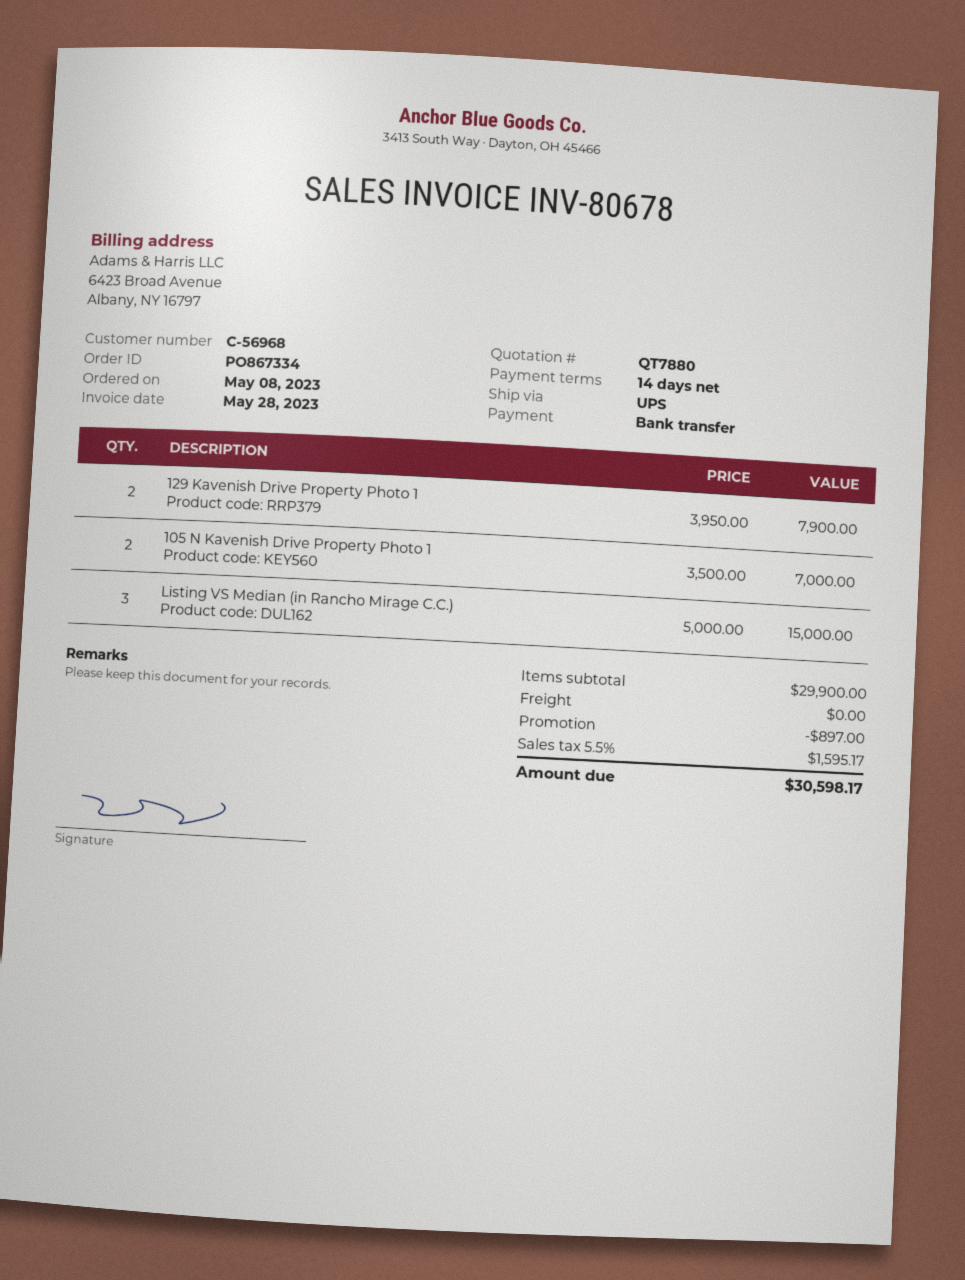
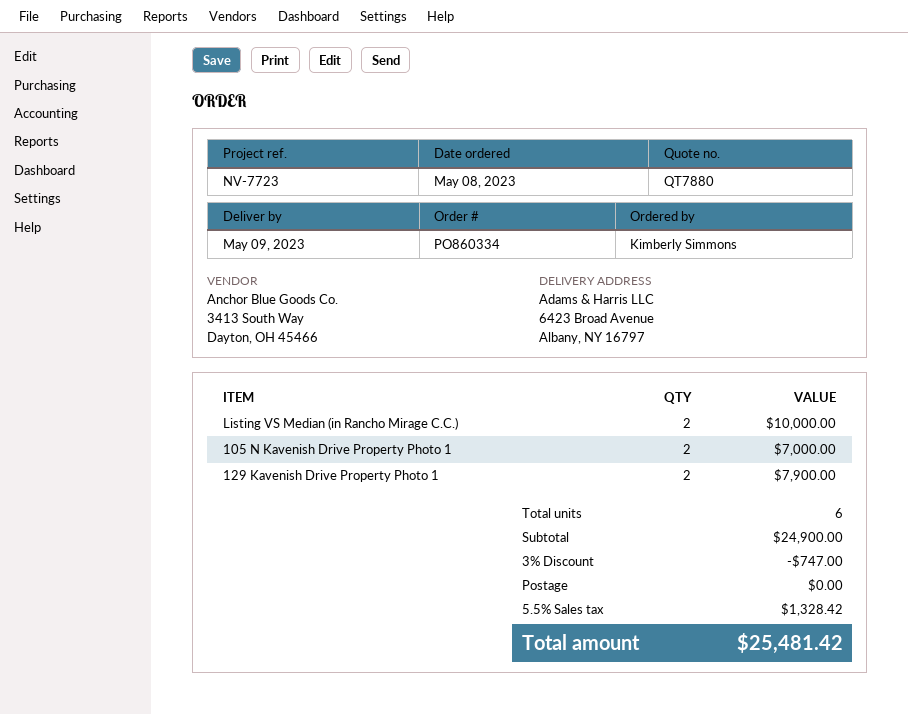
order number: PO867334 -> PO860334
Listing VS Median (in Rancho Mirage C.C.): 3 for 15000.00 -> 2 for 10000.00
subtotal: 29900.00 -> 24900.00
discount: 897.00 -> 747.00
tax: 5.5% = 1595.17 -> 5.5% = 1328.42
total: 30598.17 -> 25481.42

